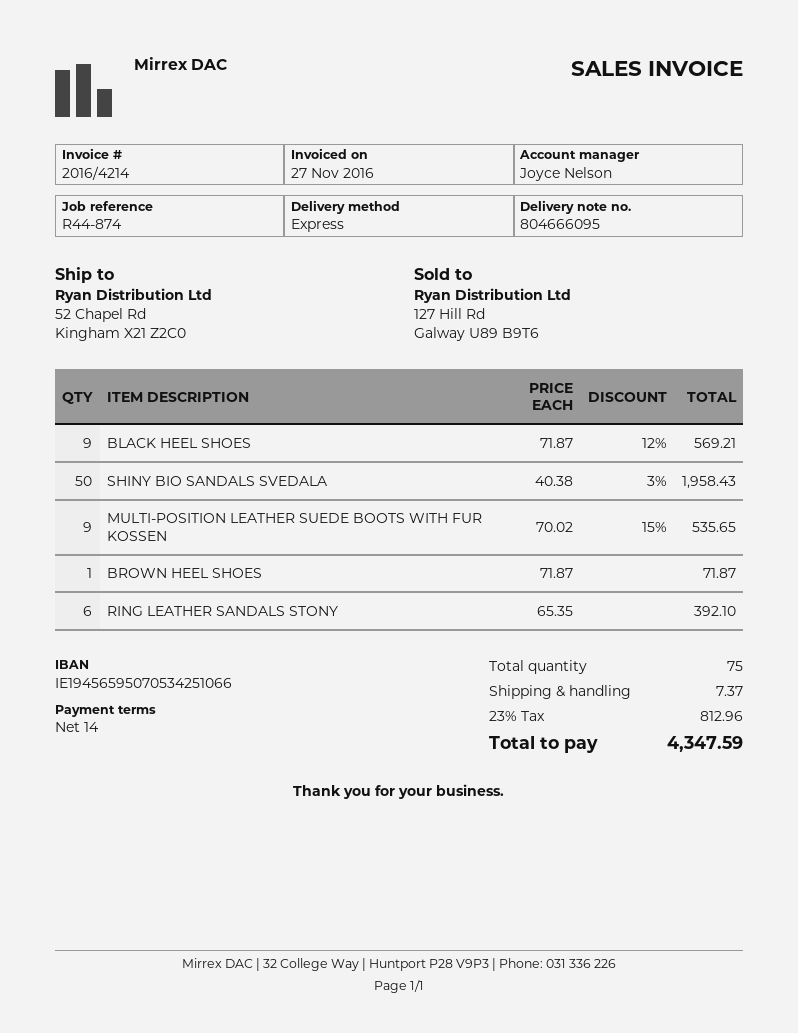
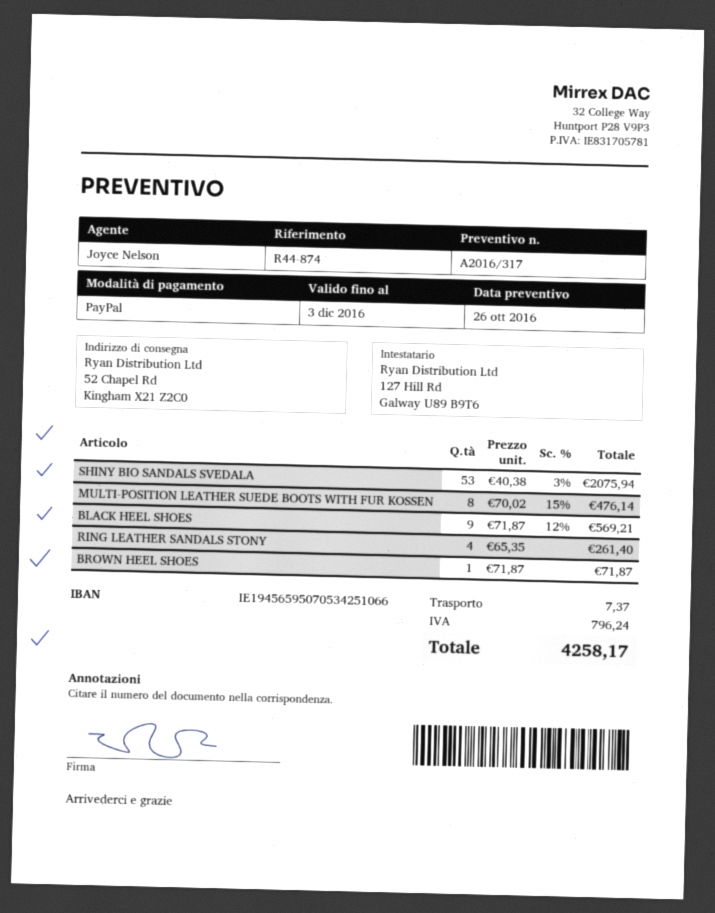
SHINY BIO SANDALS SVEDALA: 50 x 40.38 - 3% = 1958.43 -> 53 x 40.38 - 3% = 2075.94
MULTI-POSITION LEATHER SUEDE BOOTS WITH FUR KOSSEN: 9 x 70.02 - 15% = 535.65 -> 8 x 70.02 - 15% = 476.14
RING LEATHER SANDALS STONY: 6 x 65.35 = 392.10 -> 4 x 65.35 = 261.40
tax: 812.96 -> 796.24
total: 4347.59 -> 4258.17

